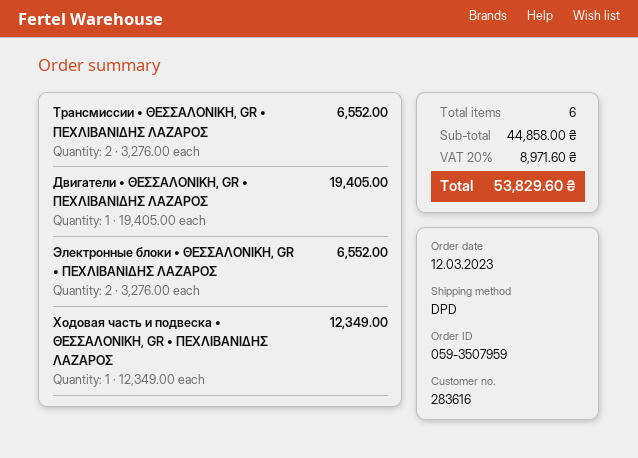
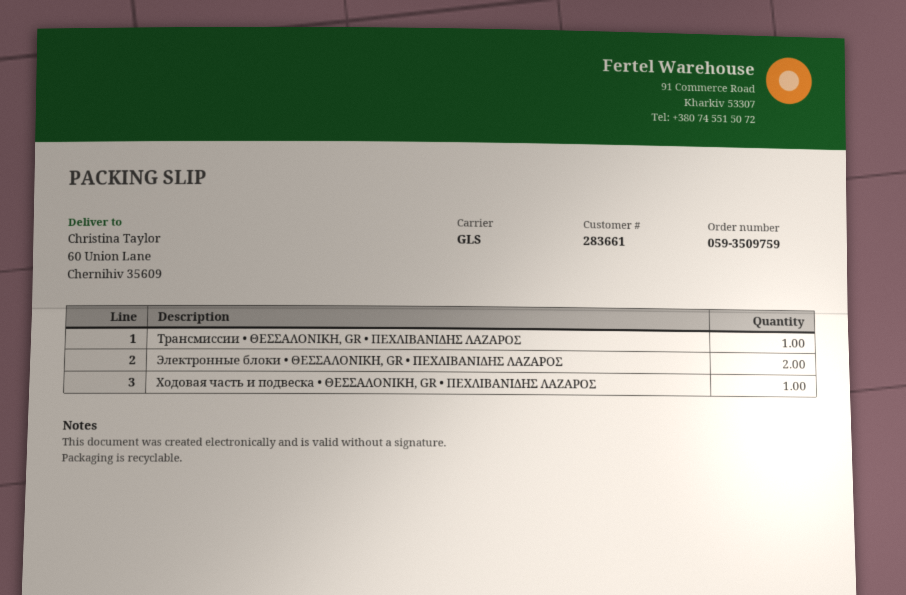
order number: 059-3507959 -> 059-3509759
customer number: 283616 -> 283661
shipping method: DPD -> GLS
Трансмиссии • ΘΕΣΣΑΛΟΝΙΚΗ, GR • ΠΕΧΛΙΒΑΝΙΔΗΣ ΛΑΖΑΡΟΣ: 2 -> 1
Двигатели • ΘΕΣΣΑΛΟΝΙΚΗ, GR • ΠΕΧΛΙΒΑΝΙΔΗΣ ΛΑΖΑΡΟΣ: 1 -> none

